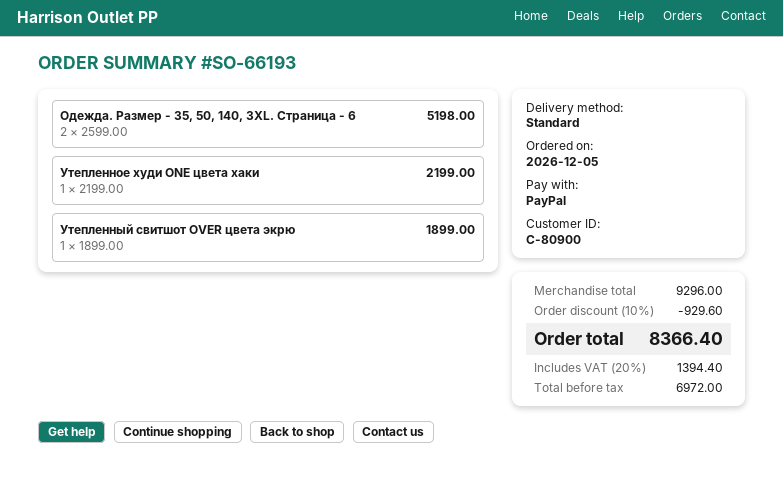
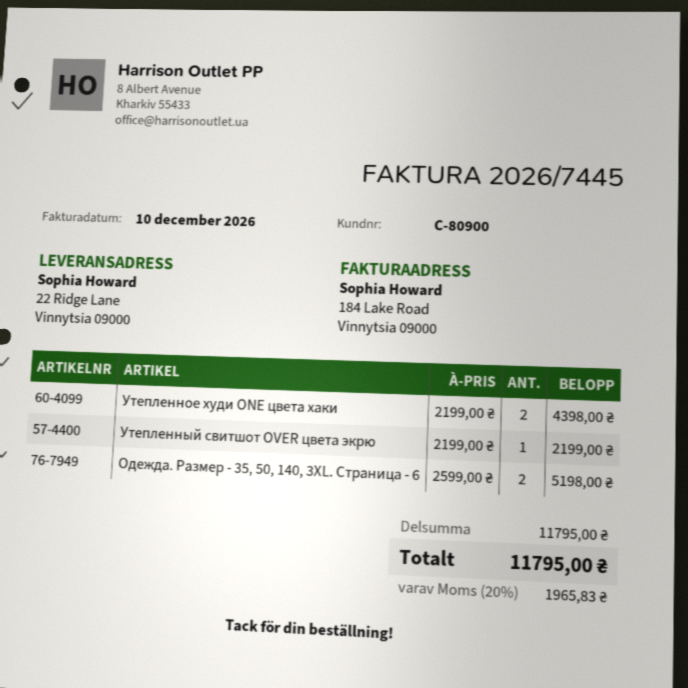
Утепленное худи ONE цвета хаки: 1 x 2199.00 = 2199.00 -> 2 x 2199.00 = 4398.00
Утепленный свитшот OVER цвета экрю: 1 x 1899.00 = 1899.00 -> 1 x 2199.00 = 2199.00
subtotal: 9296.00 -> 11795.00
discount: 10% = 929.60 -> none
tax: 20% = 1394.40 -> 20% = 1965.83
total: 8366.40 -> 11795.00

